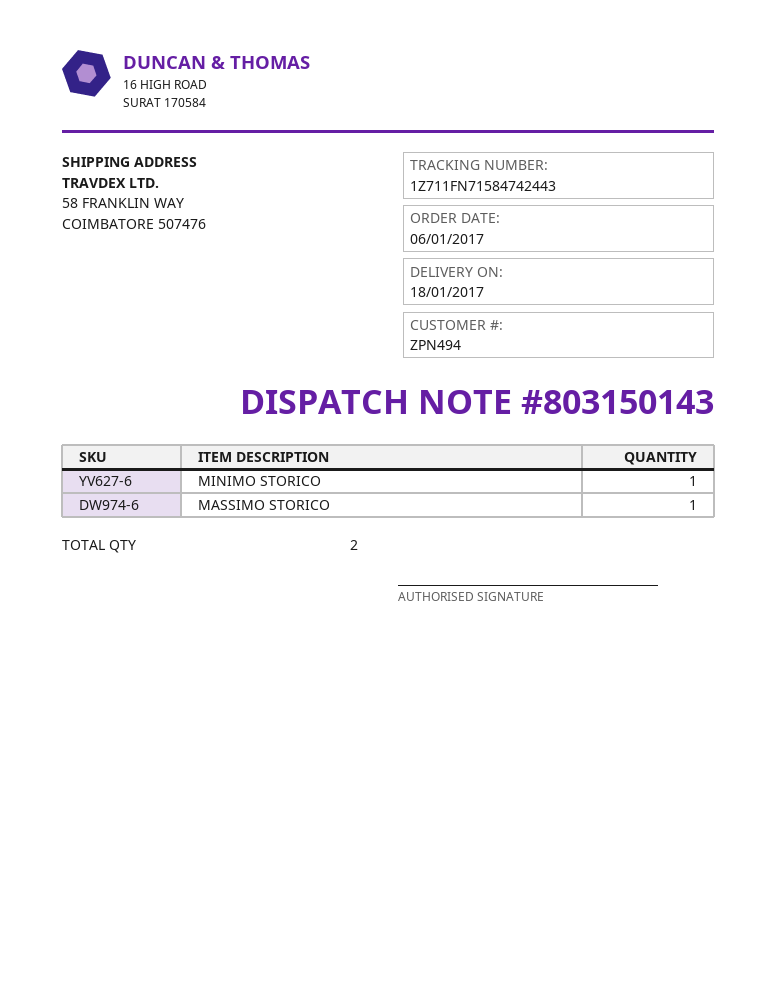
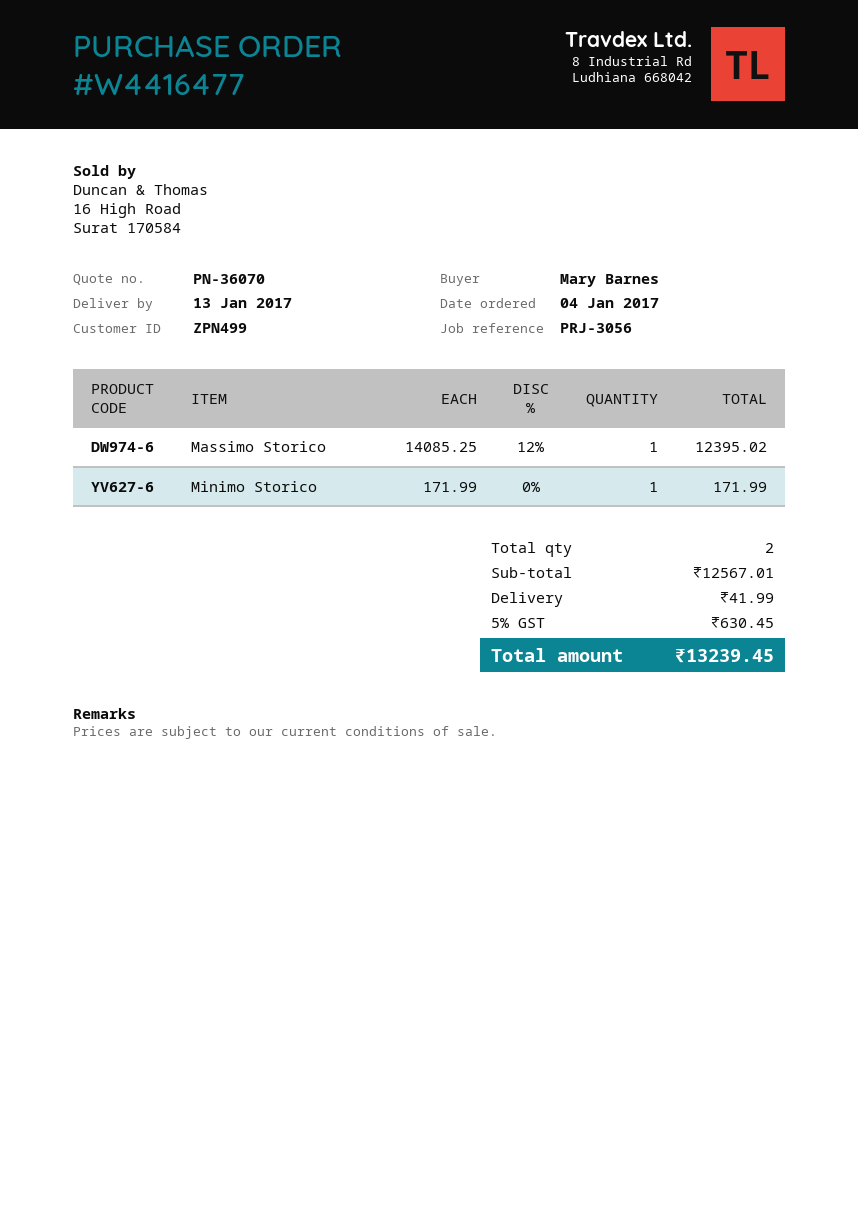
order date: 2017-01-06 -> 2017-01-04
delivery date: 2017-01-18 -> 2017-01-13
customer number: ZPN494 -> ZPN499

